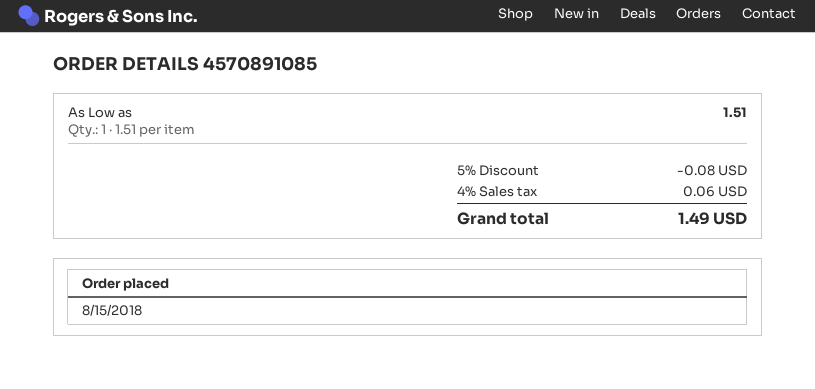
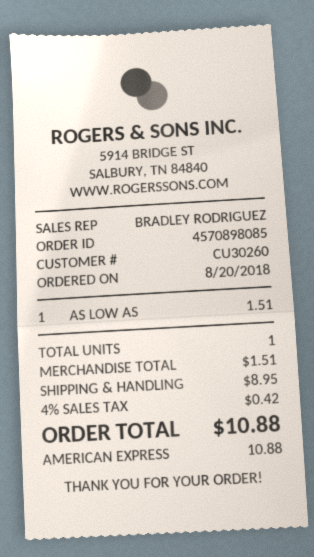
order number: 4570891085 -> 4570898085
order date: 2018-08-15 -> 2018-08-20
discount: 5% = 0.08 -> none
shipping: none -> 8.95
tax: 4% = 0.06 -> 4% = 0.42
total: 1.49 -> 10.88

